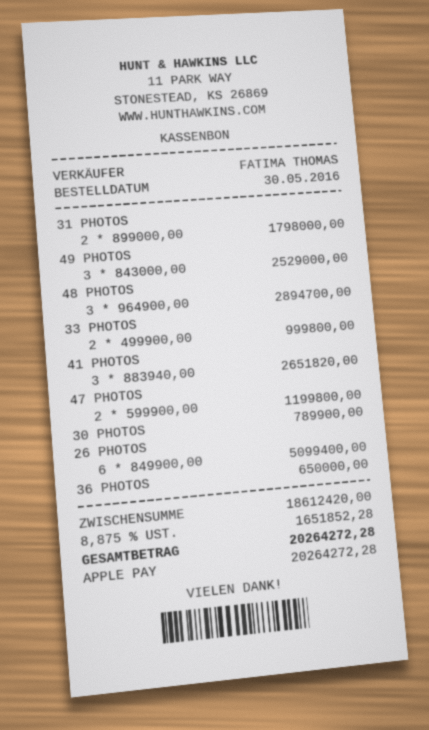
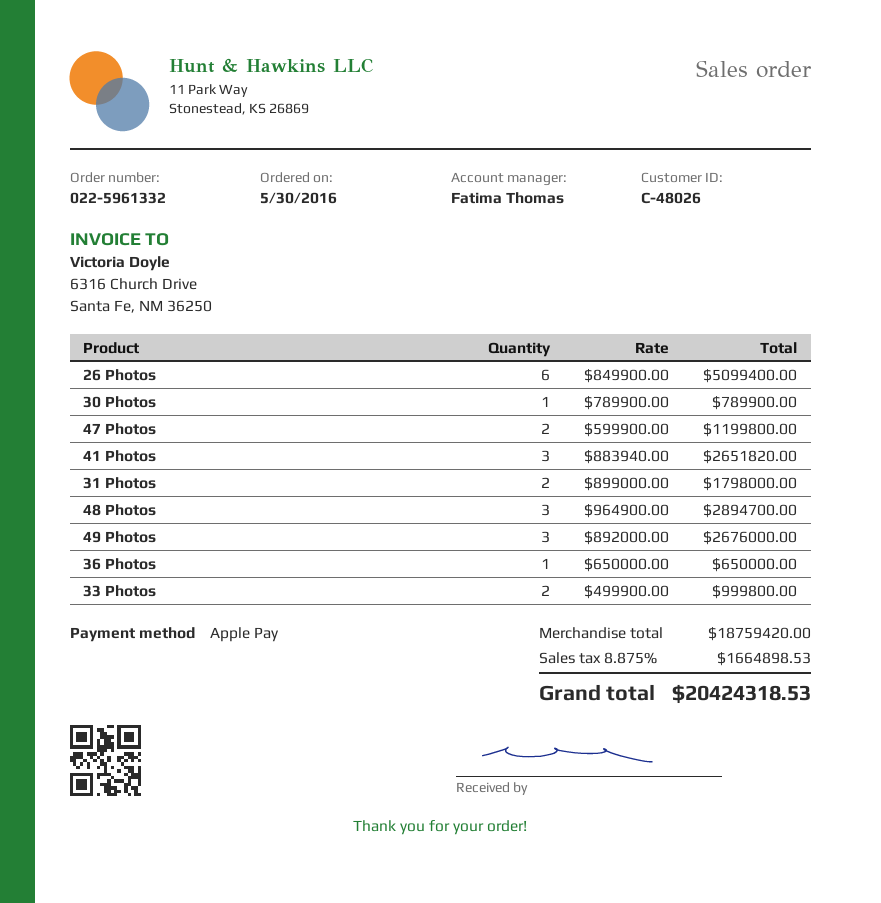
49 PHOTOS: 3 x 843000.00 = 2529000.00 -> 3 x 892000.00 = 2676000.00
subtotal: 18612420.00 -> 18759420.00
tax: 8.875% = 1651852.28 -> 8.875% = 1664898.53
total: 20264272.28 -> 20424318.53

